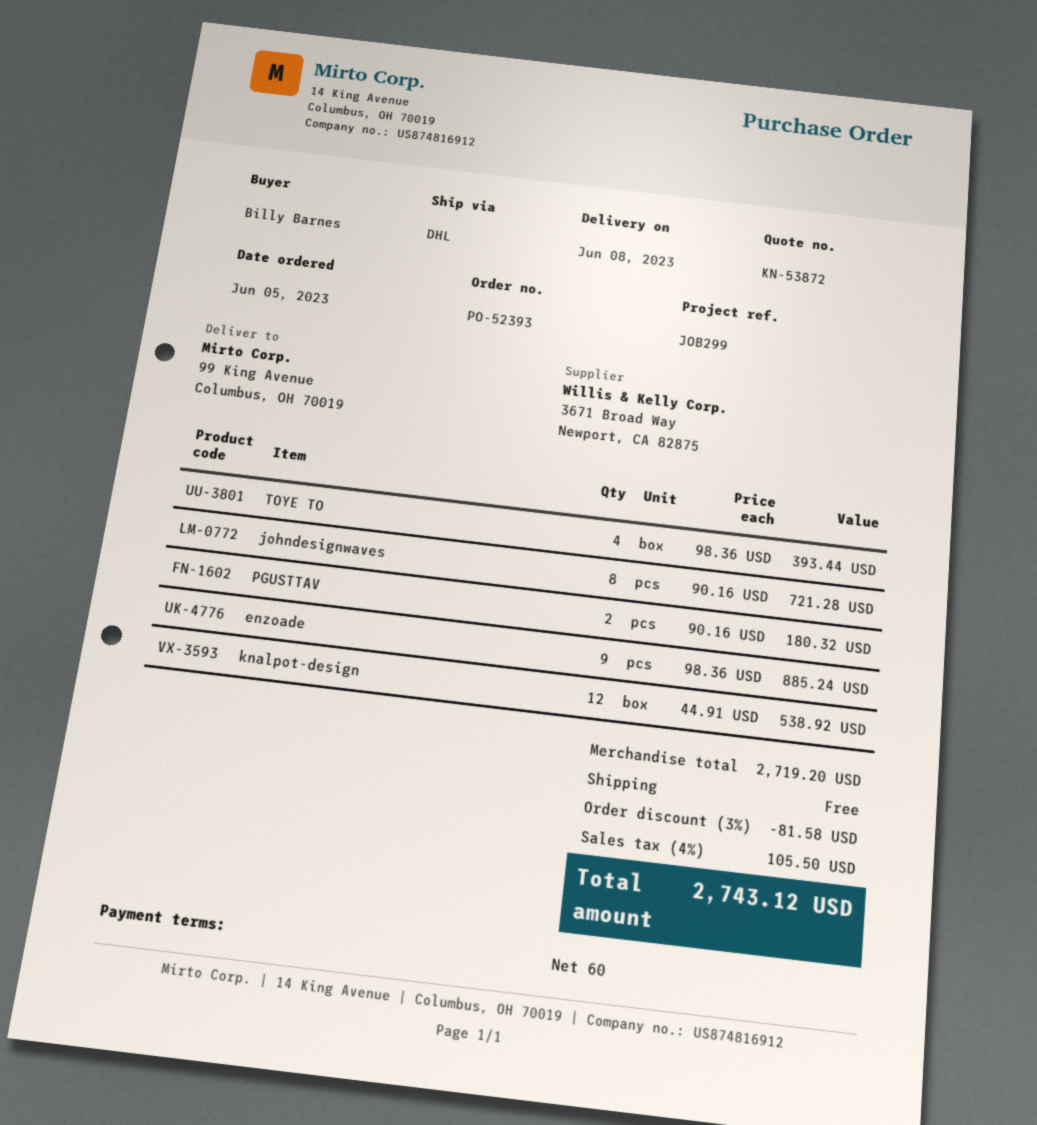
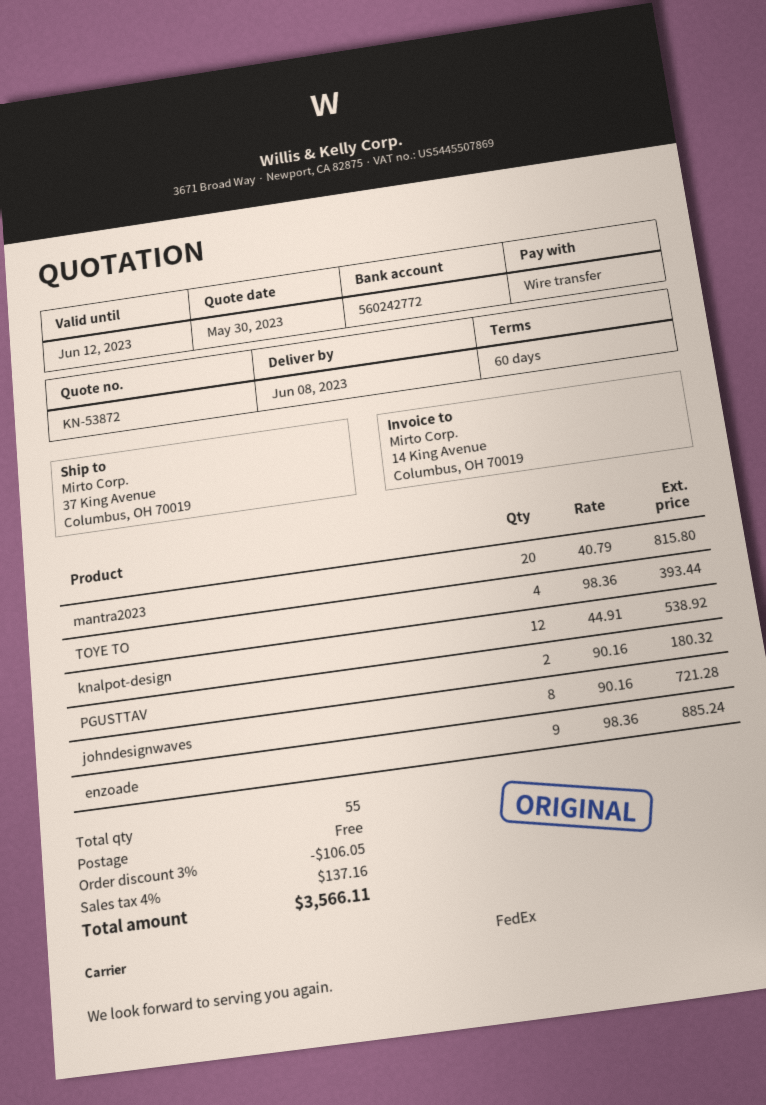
shipping method: DHL -> FedEx
ship to: 99 King Avenue, Columbus, OH 70019 -> 37 King Avenue, Columbus, OH 70019
mantra2023: none -> 20 x 40.79 = 815.80
discount: 3% = 81.58 -> 3% = 106.05
tax: 4% = 105.50 -> 4% = 137.16
total: 2743.12 -> 3566.11

